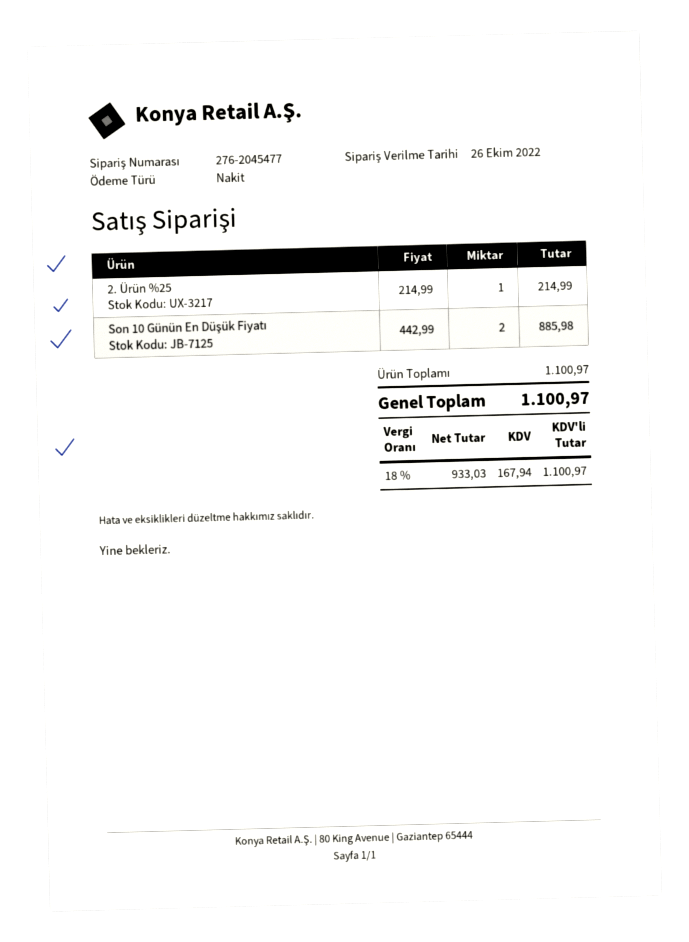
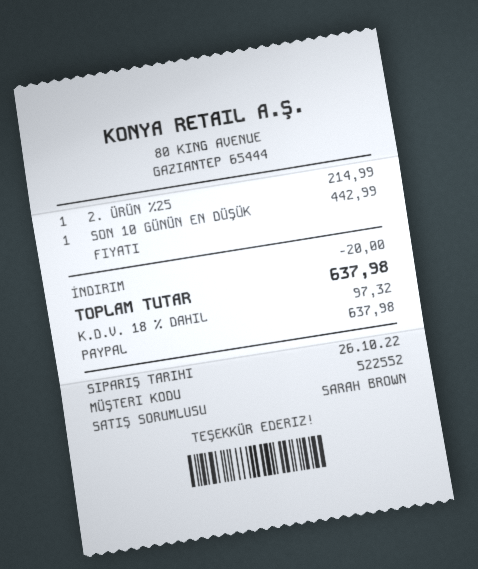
payment method: cash -> PayPal
Son 10 Günün En Düşük Fiyatı: 2 x 442.99 = 885.98 -> 1 x 442.99 = 442.99
discount: none -> 20.00
tax: 18% = 167.94 -> 18% = 97.32
total: 1100.97 -> 637.98

